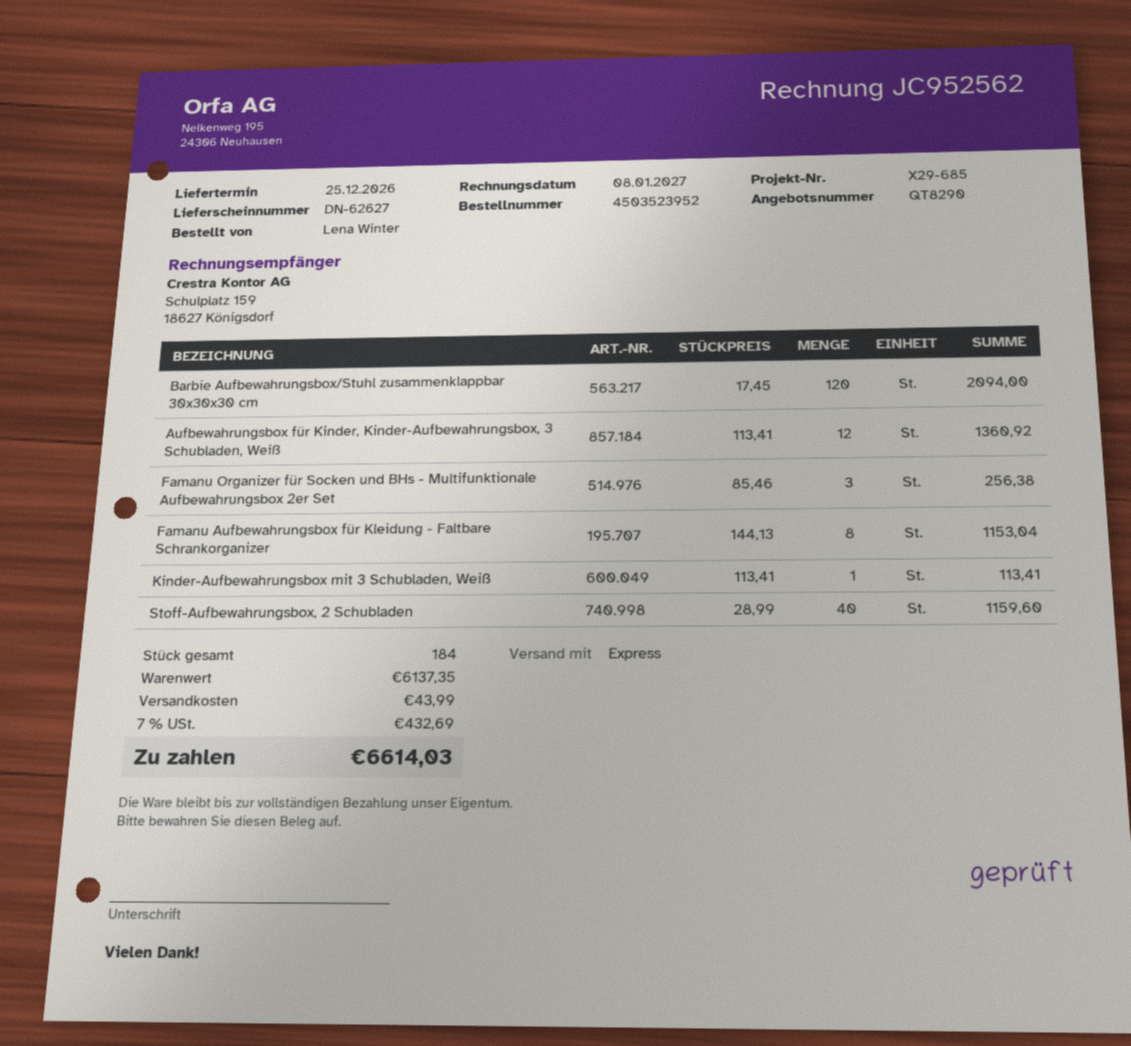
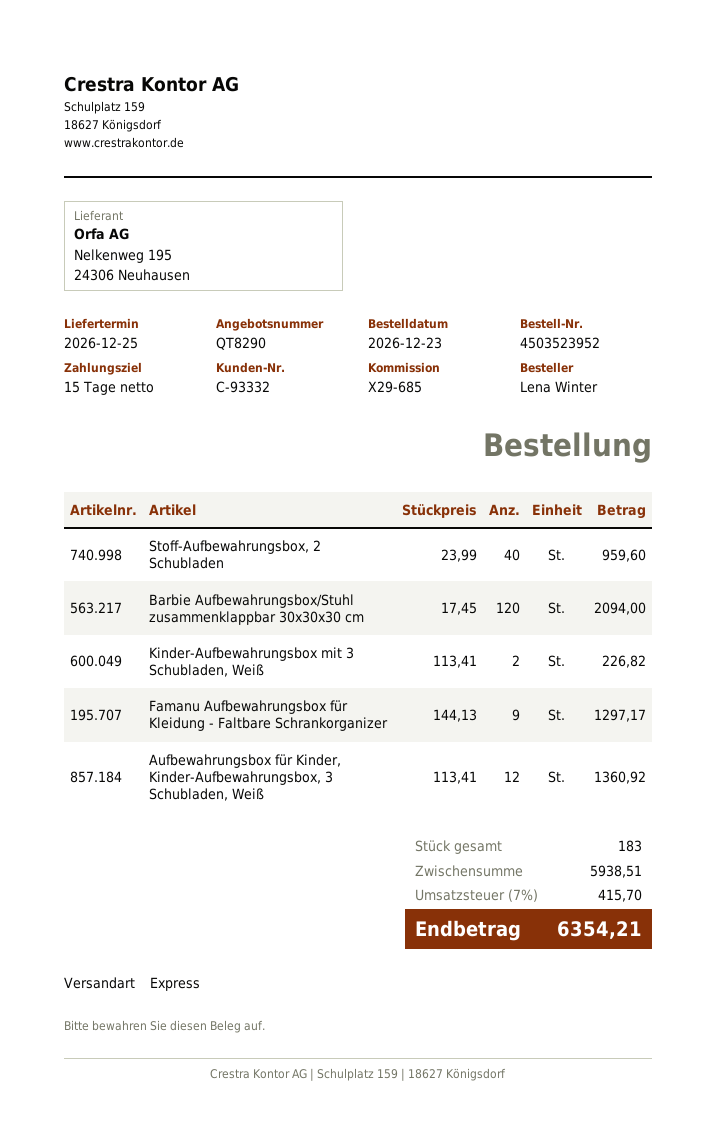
Famanu Organizer für Socken und BHs - Multifunktionale Aufbewahrungsbox 2er Set: 3 x 85.46 = 256.38 -> none
Famanu Aufbewahrungsbox für Kleidung - Faltbare Schrankorganizer: 8 x 144.13 = 1153.04 -> 9 x 144.13 = 1297.17
Kinder-Aufbewahrungsbox mit 3 Schubladen, Weiß: 1 x 113.41 = 113.41 -> 2 x 113.41 = 226.82
Stoff-Aufbewahrungsbox, 2 Schubladen: 40 x 28.99 = 1159.60 -> 40 x 23.99 = 959.60
total quantity: 184 -> 183
subtotal: 6137.35 -> 5938.51
shipping: 43.99 -> none
tax: 7% = 432.69 -> 7% = 415.70
total: 6614.03 -> 6354.21

